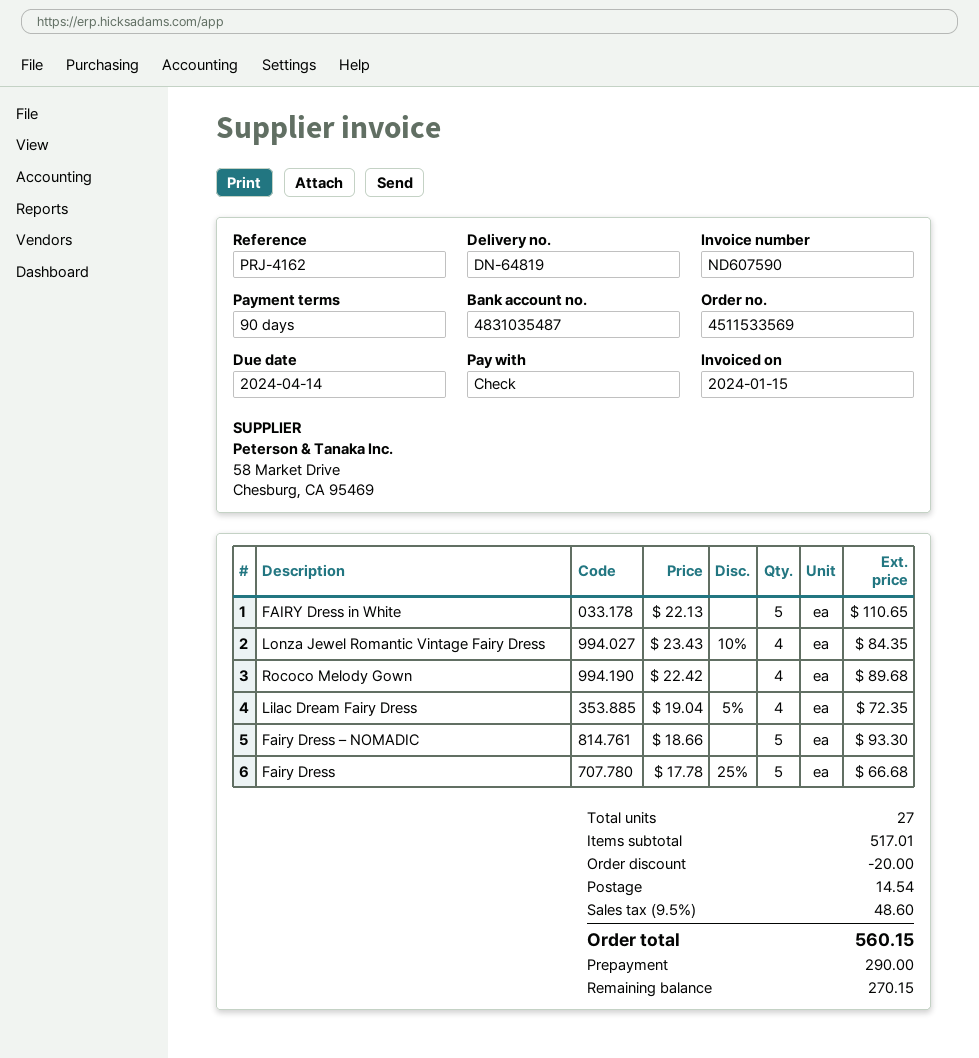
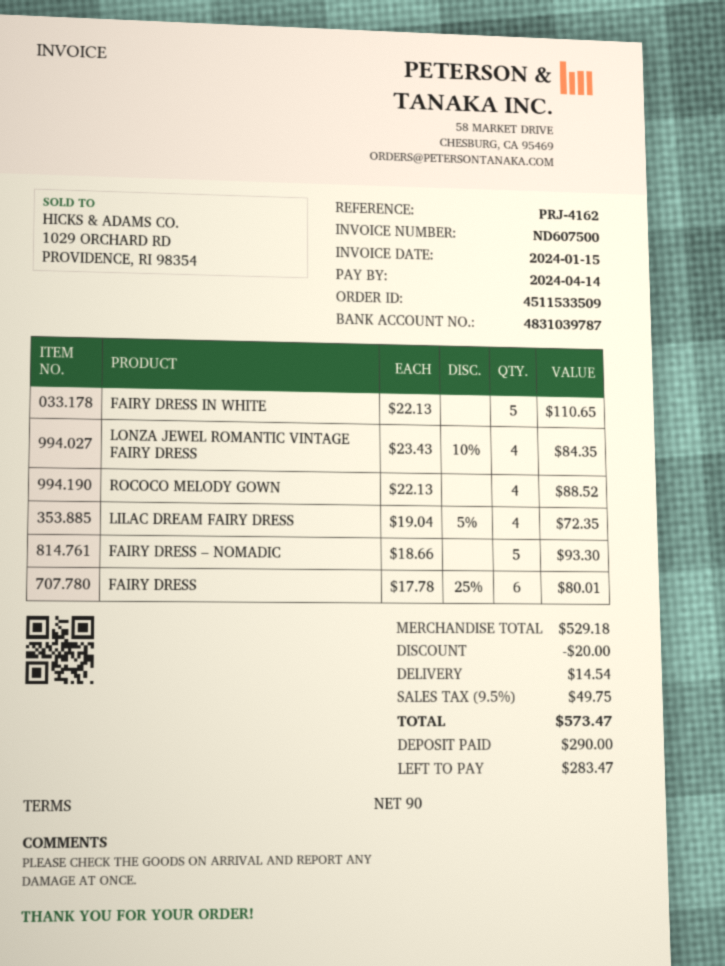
order number: 4511533569 -> 4511533509
invoice number: ND607590 -> ND607500
bank account: 4831035487 -> 4831039787
Rococo Melody Gown: 4 x 22.42 = 89.68 -> 4 x 22.13 = 88.52
Fairy Dress: 5 x 17.78 - 25% = 66.68 -> 6 x 17.78 - 25% = 80.01
subtotal: 517.01 -> 529.18
tax: 9.5% = 48.60 -> 9.5% = 49.75
total: 560.15 -> 573.47
balance: 270.15 -> 283.47

